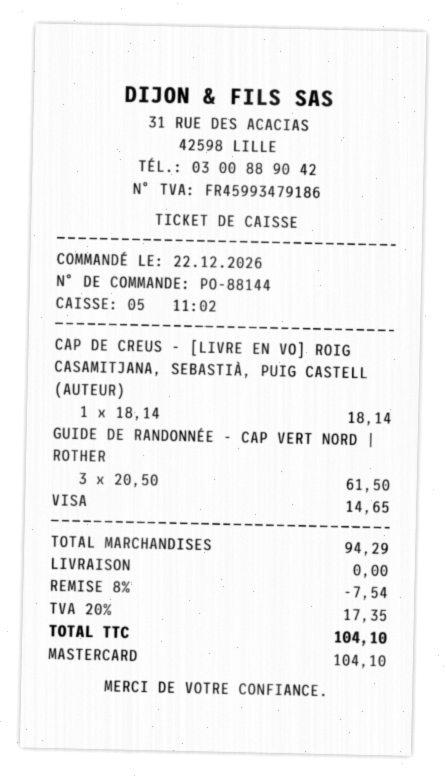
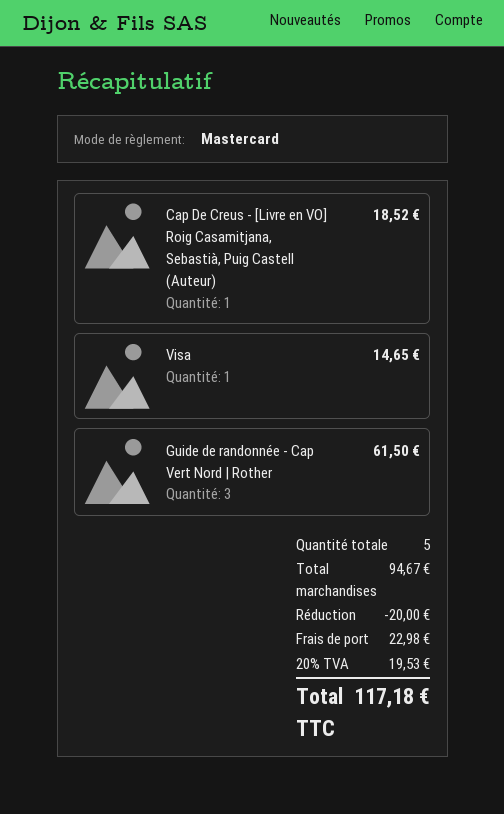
CAP DE CREUS - [LIVRE EN VO] ROIG CASAMITJANA, SEBASTIÀ, PUIG CASTELL (AUTEUR): 1 for 18.14 -> 1 for 18.52
subtotal: 94.29 -> 94.67
discount: 7.54 -> 20.00
shipping: 0.00 -> 22.98
tax: 20% = 17.35 -> 20% = 19.53
total: 104.10 -> 117.18

